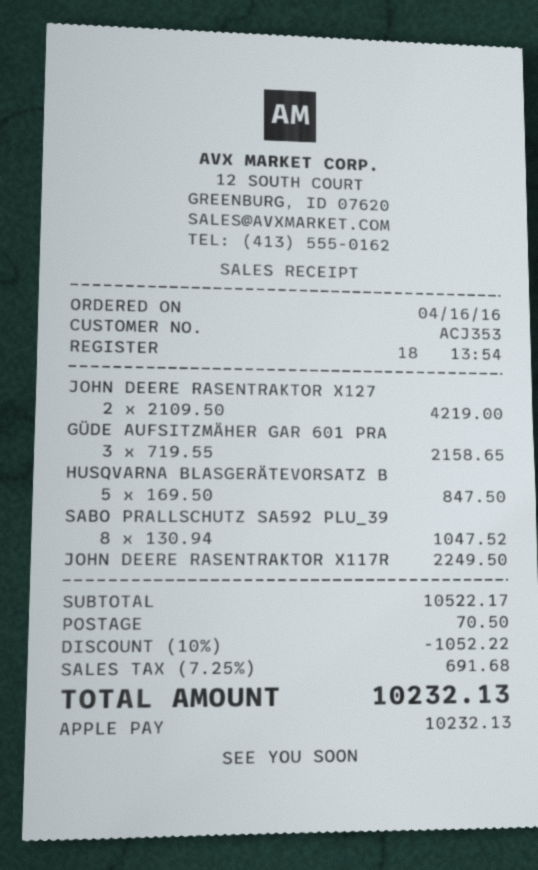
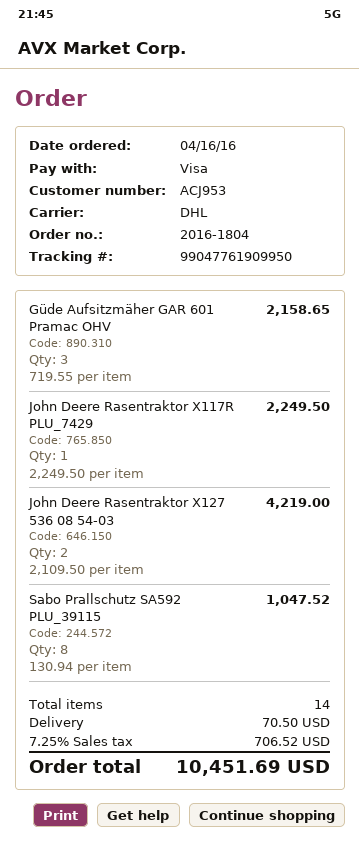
customer number: ACJ353 -> ACJ953
payment method: Apple Pay -> Visa
HUSQVARNA BLASGERÄTEVORSATZ B: 5 x 169.50 = 847.50 -> none
discount: 10% = 1052.22 -> none
tax: 7.25% = 691.68 -> 7.25% = 706.52
total: 10232.13 -> 10451.69

